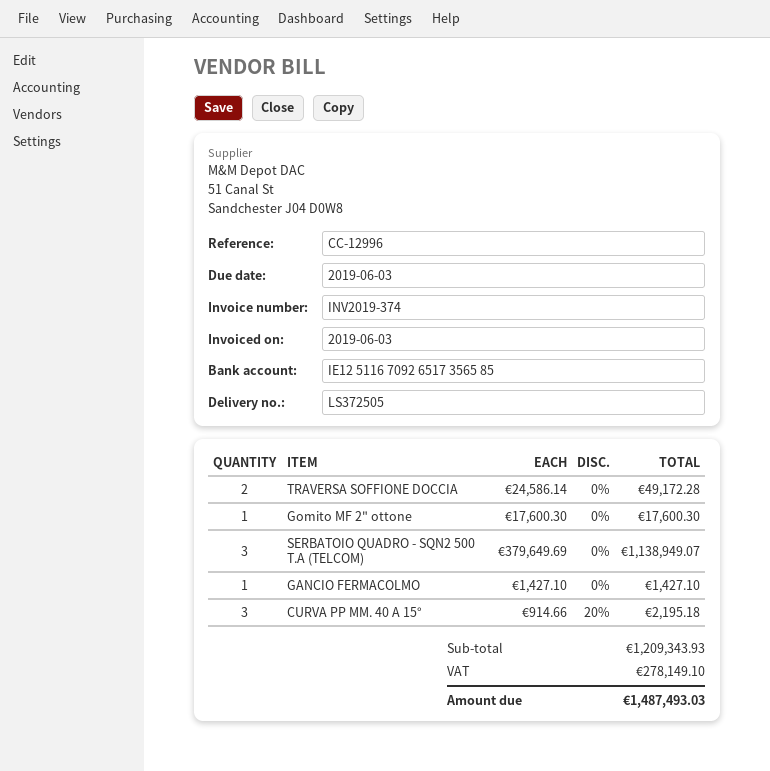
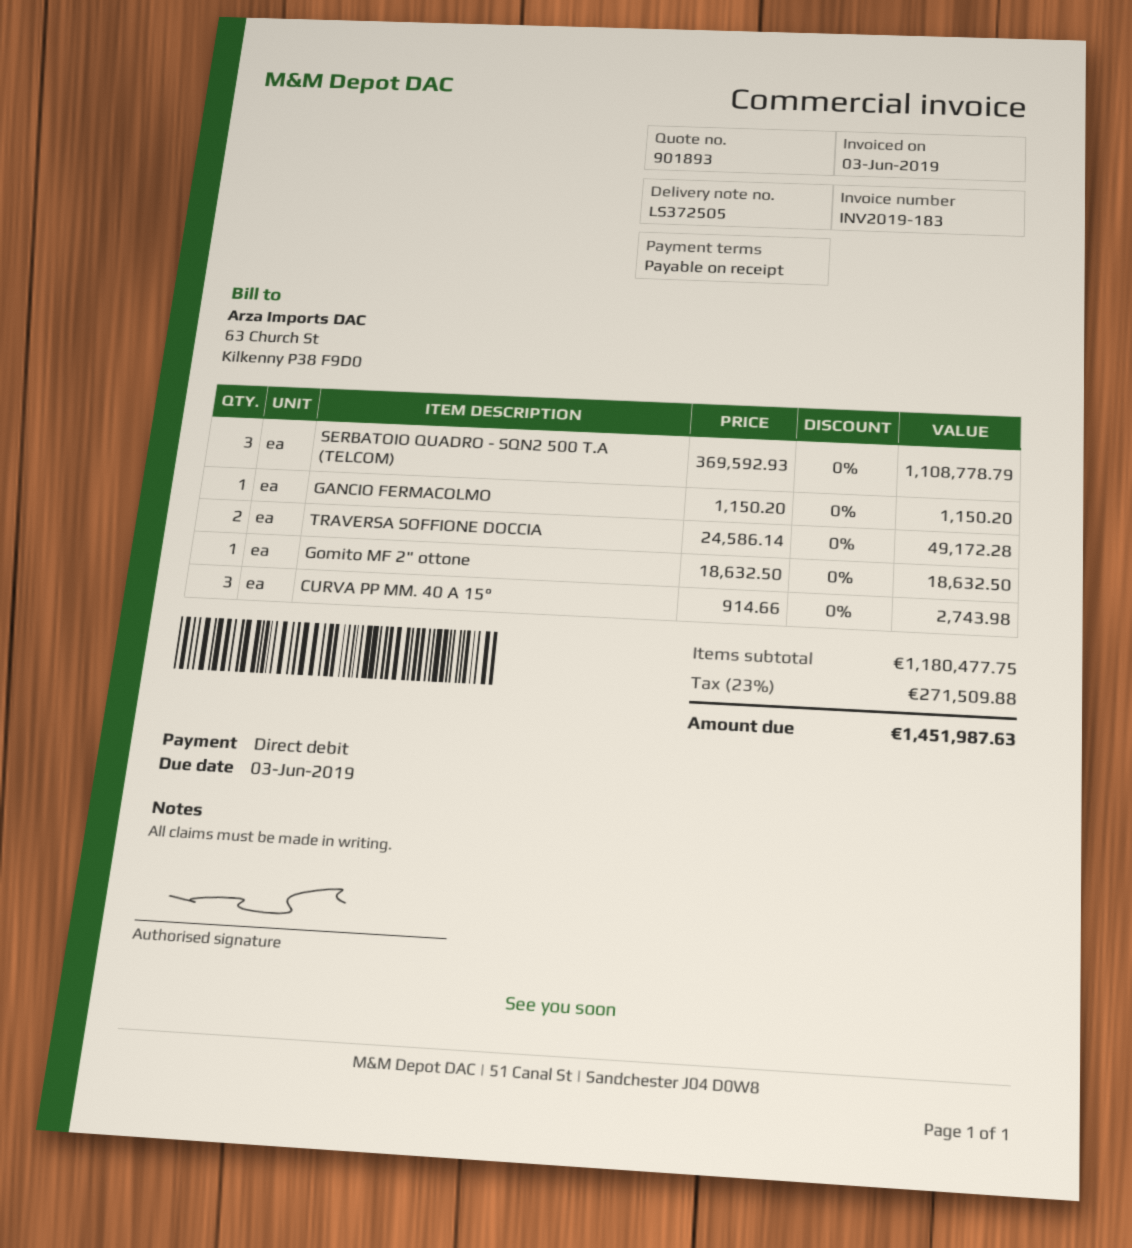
invoice number: INV2019-374 -> INV2019-183
Gomito MF 2" ottone: 1 x 17600.30 = 17600.30 -> 1 x 18632.50 = 18632.50
SERBATOIO QUADRO - SQN2 500 T.A (TELCOM): 3 x 379649.69 = 1138949.07 -> 3 x 369592.93 = 1108778.79
GANCIO FERMACOLMO: 1 x 1427.10 = 1427.10 -> 1 x 1150.20 = 1150.20
CURVA PP MM. 40 A 15°: 3 x 914.66 - 20% = 2195.18 -> 3 x 914.66 = 2743.98
subtotal: 1209343.93 -> 1180477.75
tax: 278149.10 -> 271509.88
total: 1487493.03 -> 1451987.63

